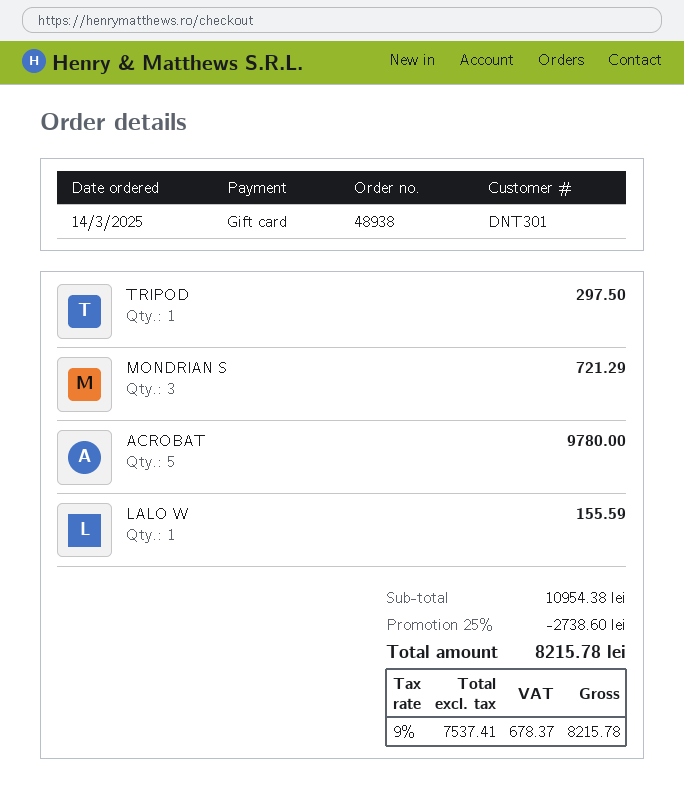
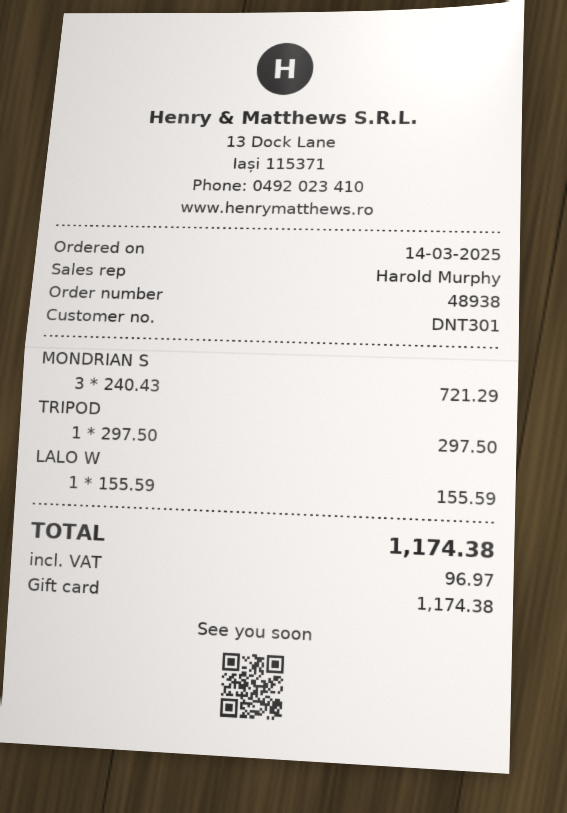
ACROBAT: 5 for 9780.00 -> none
discount: 25% = 2738.60 -> none
tax: 678.37 -> 96.97
total: 8215.78 -> 1174.38

